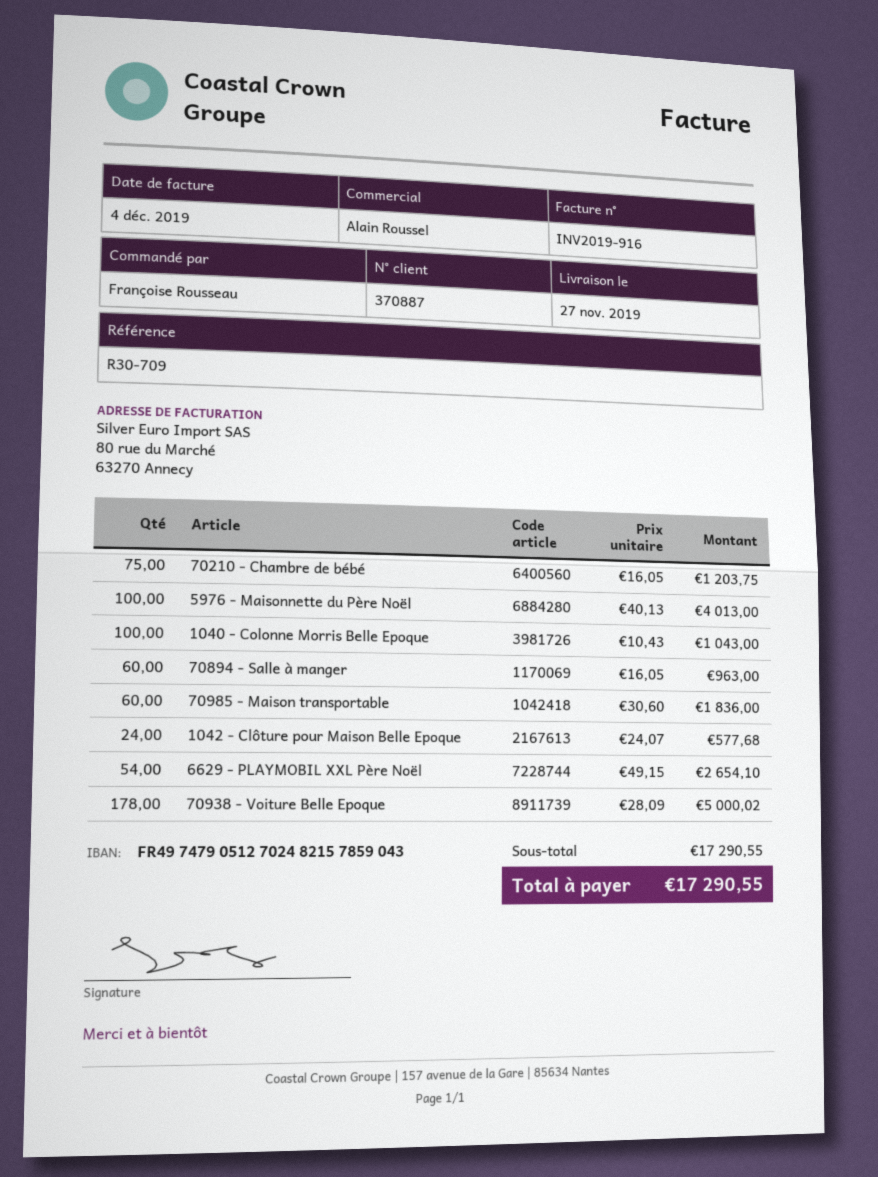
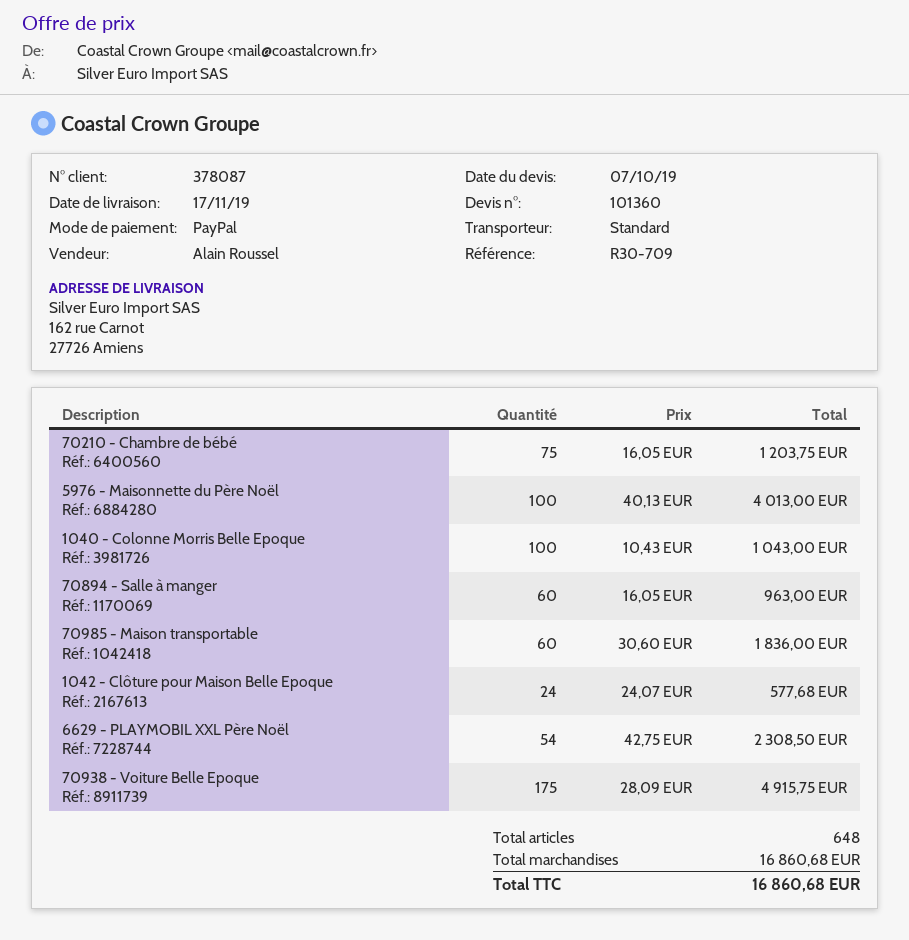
delivery date: 2019-11-27 -> 2019-11-17
customer number: 370887 -> 378087
6629 - PLAYMOBIL XXL Père Noël: 54 x 49.15 = 2654.10 -> 54 x 42.75 = 2308.50
70938 - Voiture Belle Epoque: 178 x 28.09 = 5000.02 -> 175 x 28.09 = 4915.75
subtotal: 17290.55 -> 16860.68
total: 17290.55 -> 16860.68

